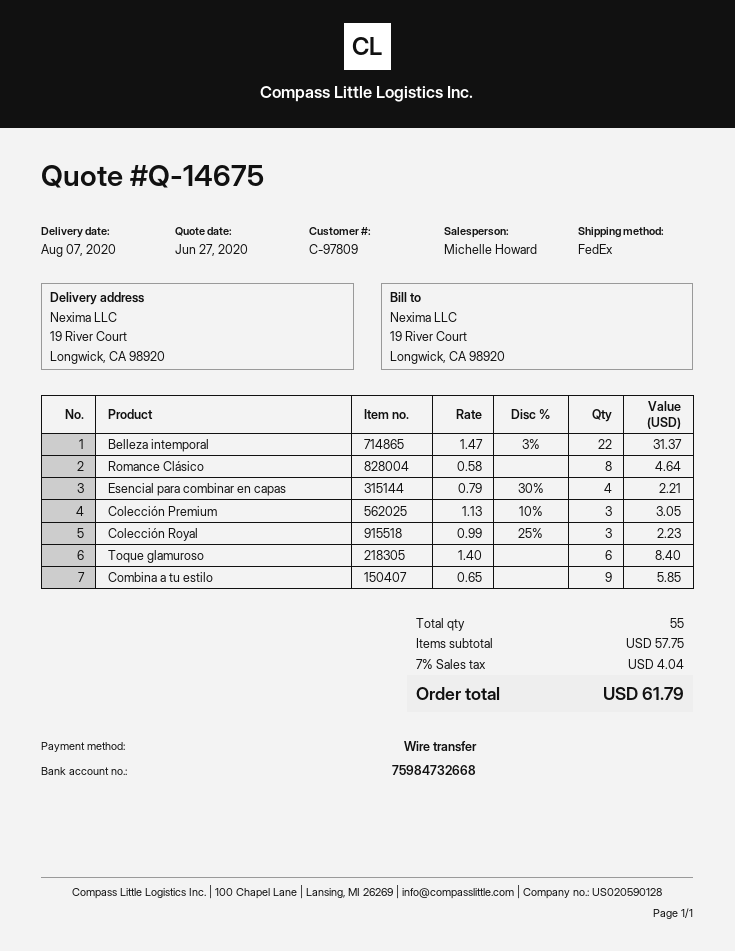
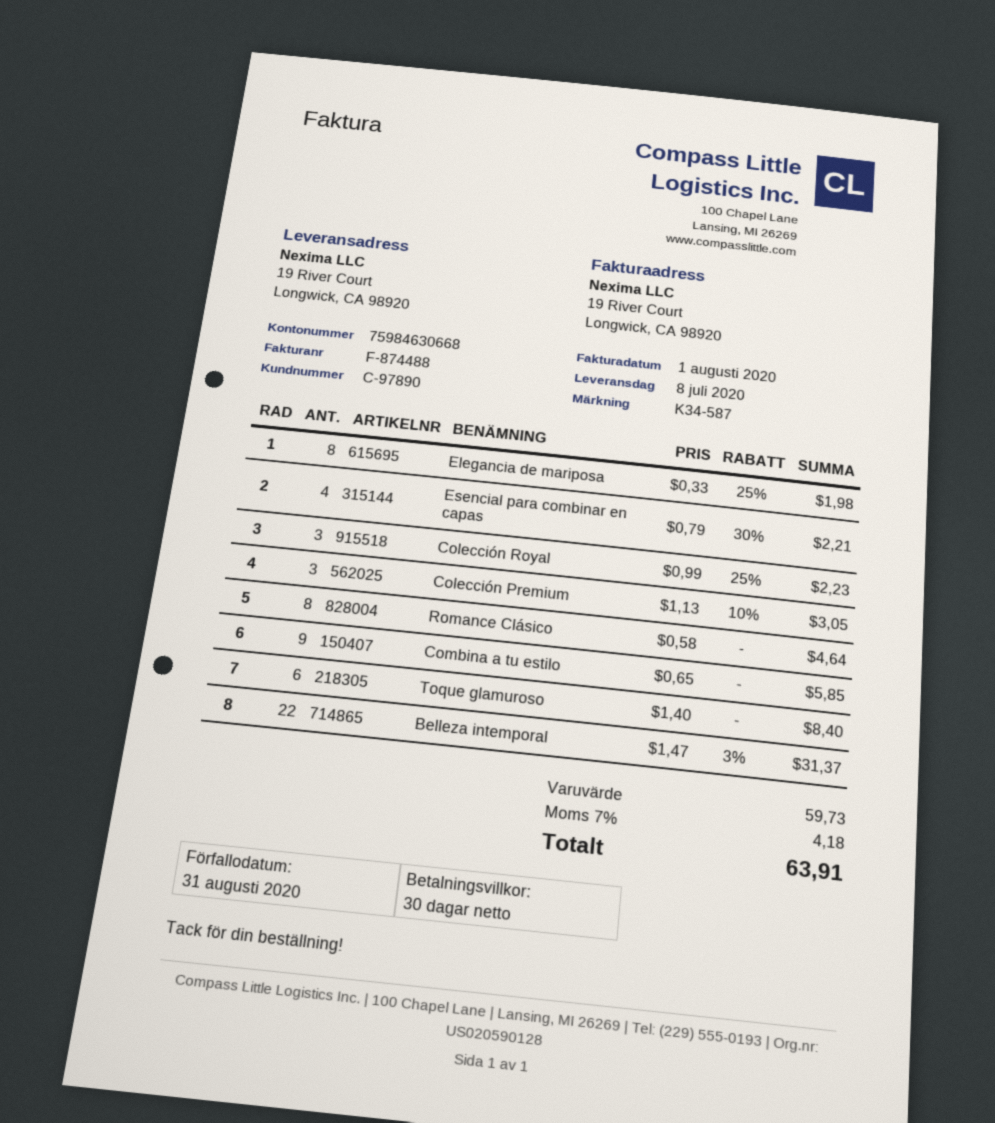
delivery date: 2020-08-07 -> 2020-07-08
customer number: C-97809 -> C-97890
bank account: 75984732668 -> 75984630668
Elegancia de mariposa: none -> 8 x 0.33 - 25% = 1.98
subtotal: 57.75 -> 59.73
tax: 7% = 4.04 -> 7% = 4.18
total: 61.79 -> 63.91

